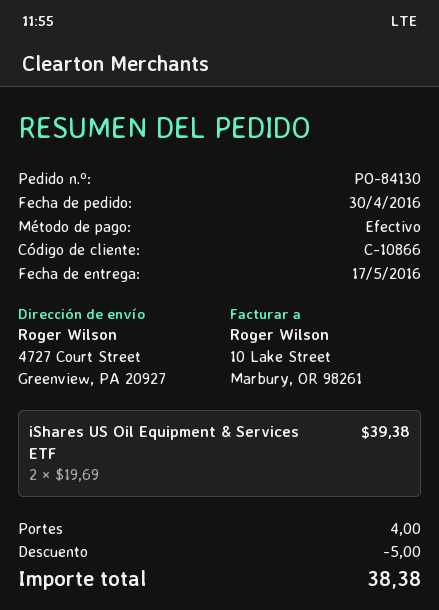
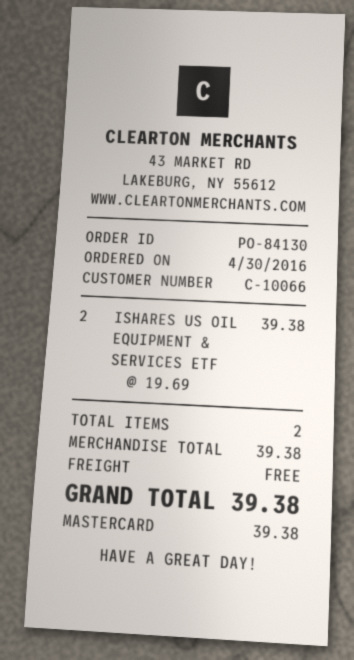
customer number: C-10866 -> C-10066
payment method: cash -> Mastercard
discount: 5.00 -> none
shipping: 4.00 -> 0.00
total: 38.38 -> 39.38

